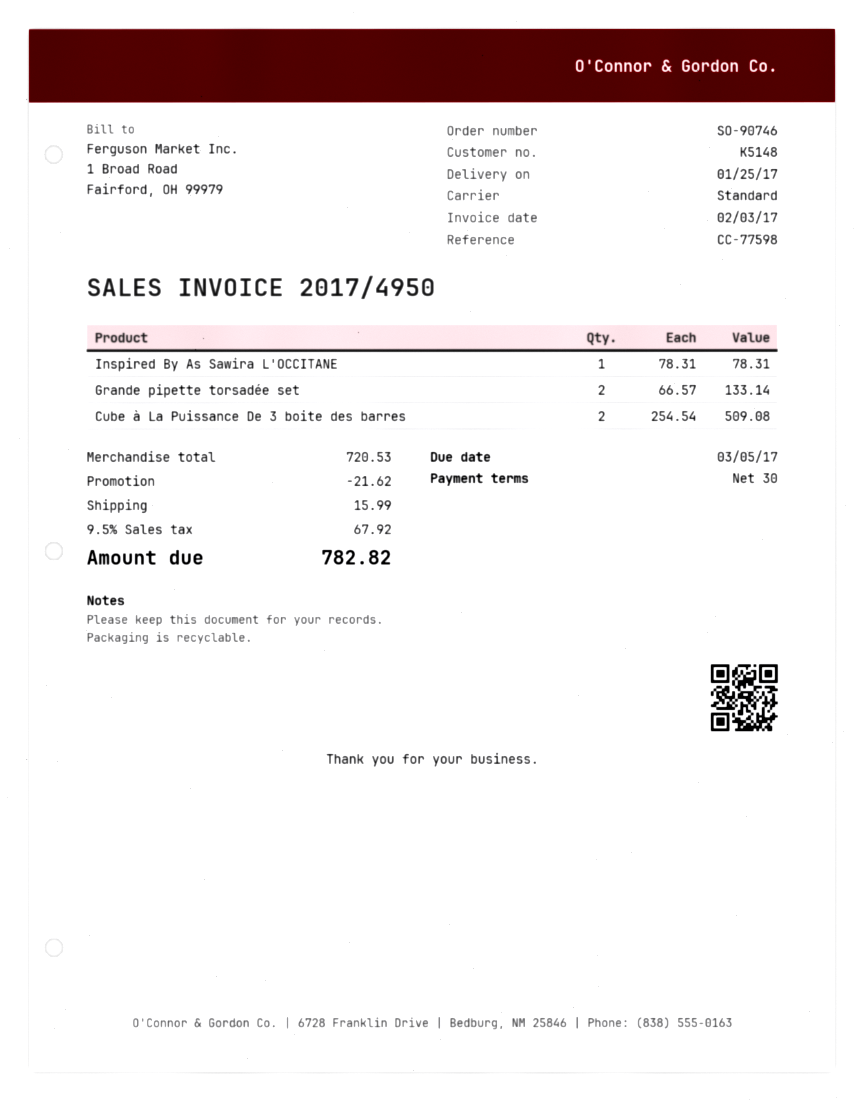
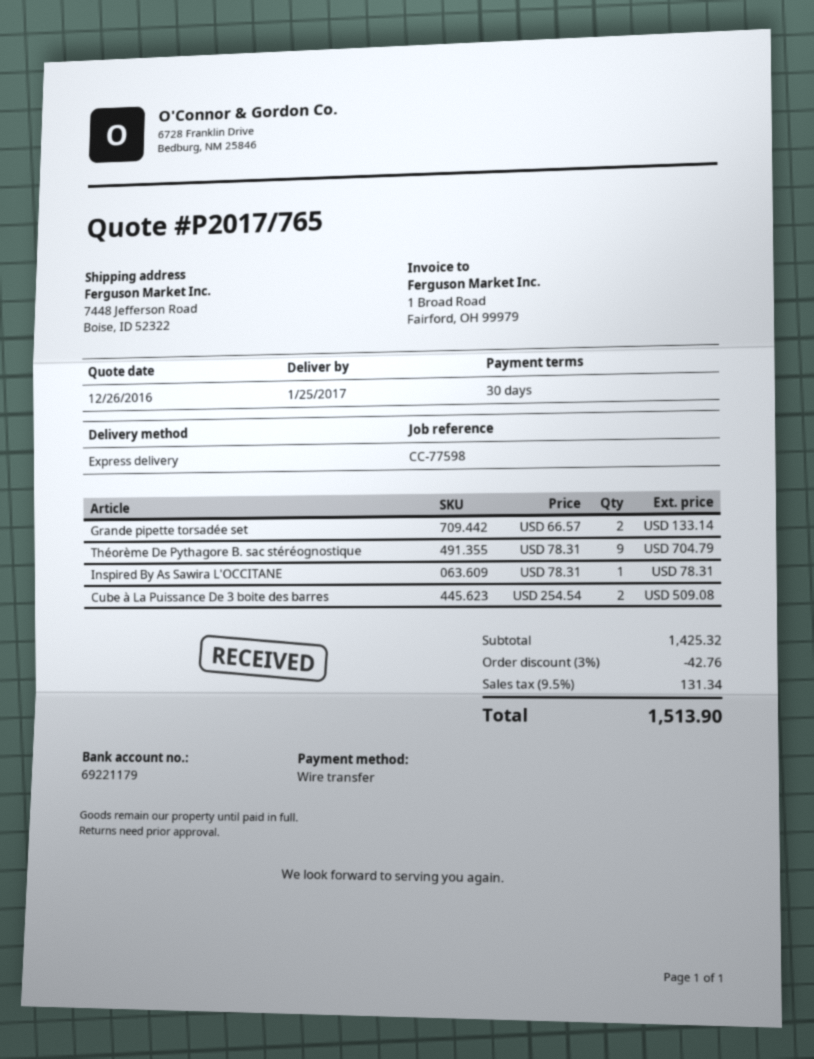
shipping method: standard -> express
Théorème De Pythagore B. sac stéréognostique: none -> 9 x 78.31 = 704.79
subtotal: 720.53 -> 1425.32
discount: 21.62 -> 42.76
shipping: 15.99 -> none
tax: 9.5% = 67.92 -> 9.5% = 131.34
total: 782.82 -> 1513.90

